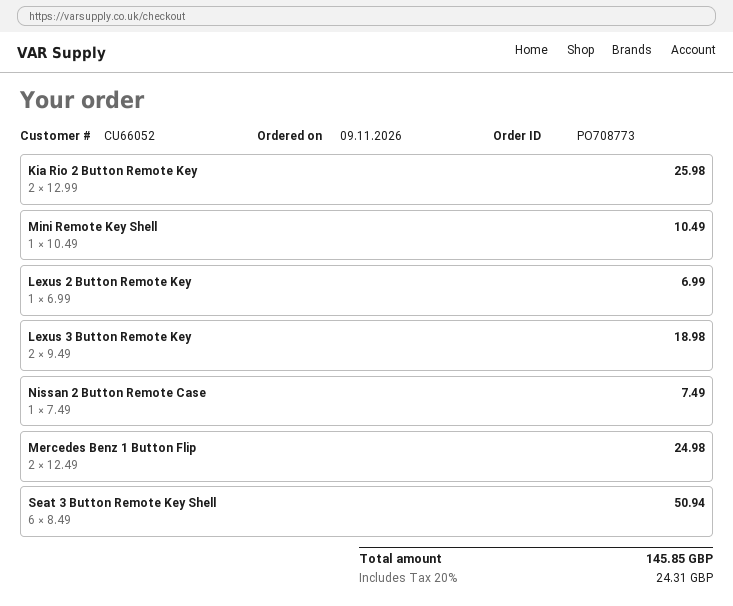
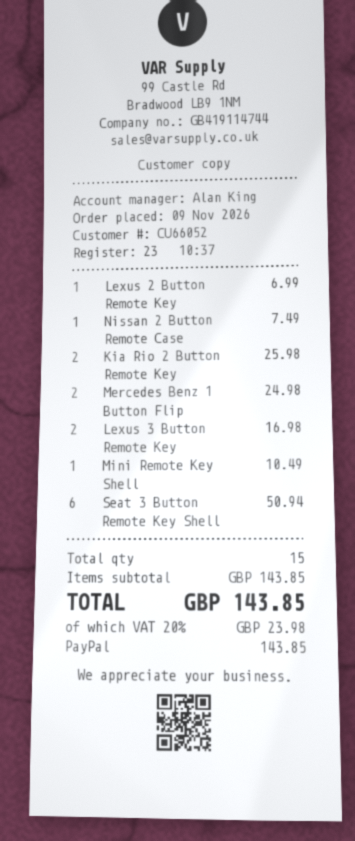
Lexus 3 Button Remote Key: 2 for 18.98 -> 2 for 16.98
tax: 20% = 24.31 -> 20% = 23.98
total: 145.85 -> 143.85

